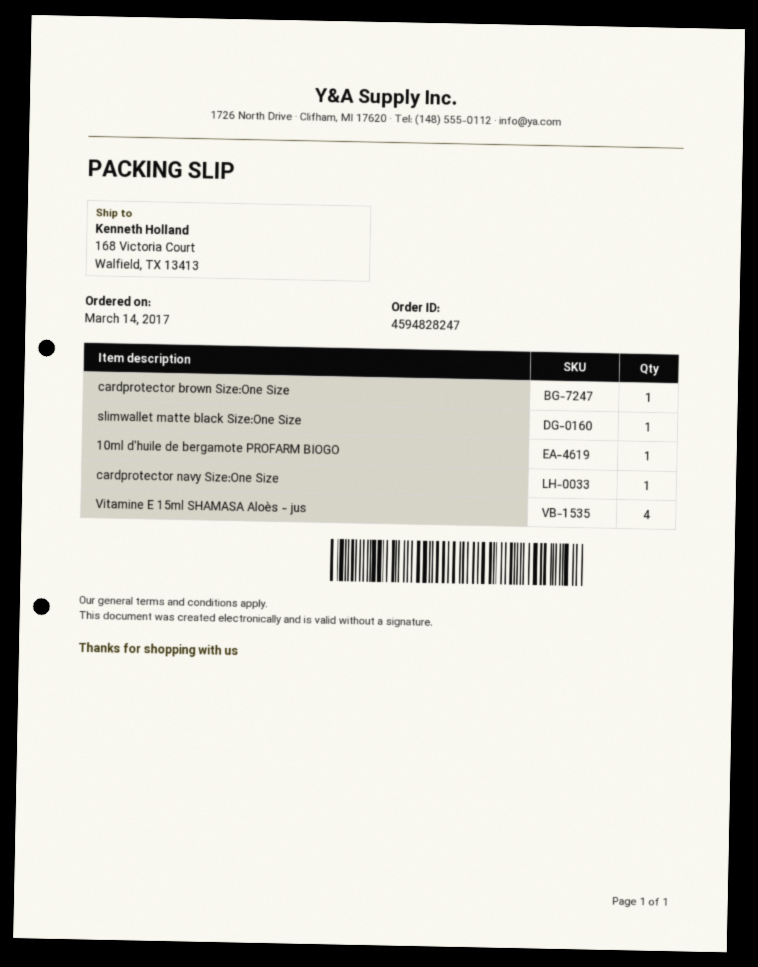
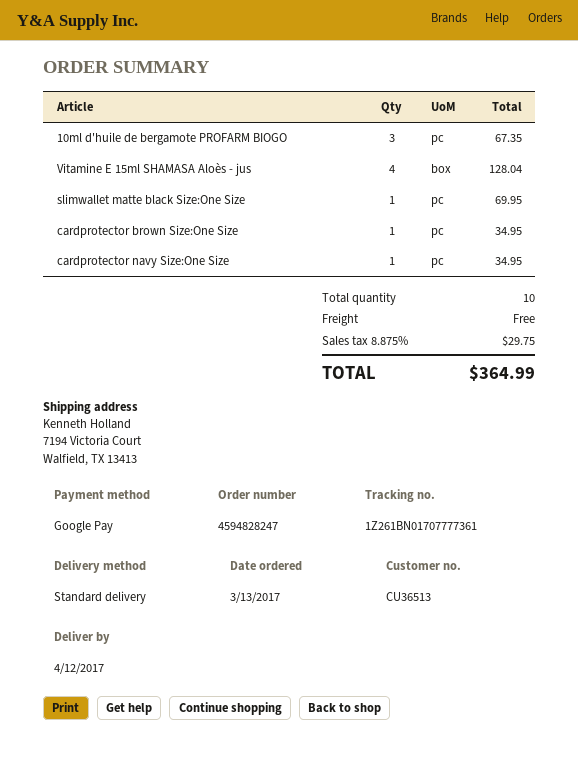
order date: 2017-03-14 -> 2017-03-13
ship to: 168 Victoria Court, Walfield, TX 13413 -> 7194 Victoria Court, Walfield, TX 13413
10ml d'huile de bergamote PROFARM BIOGO: 1 -> 3

